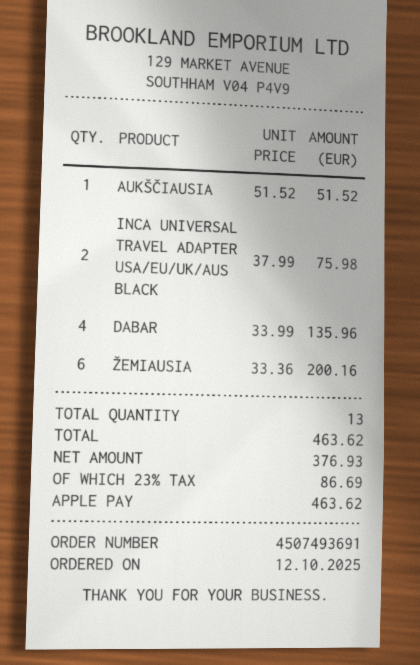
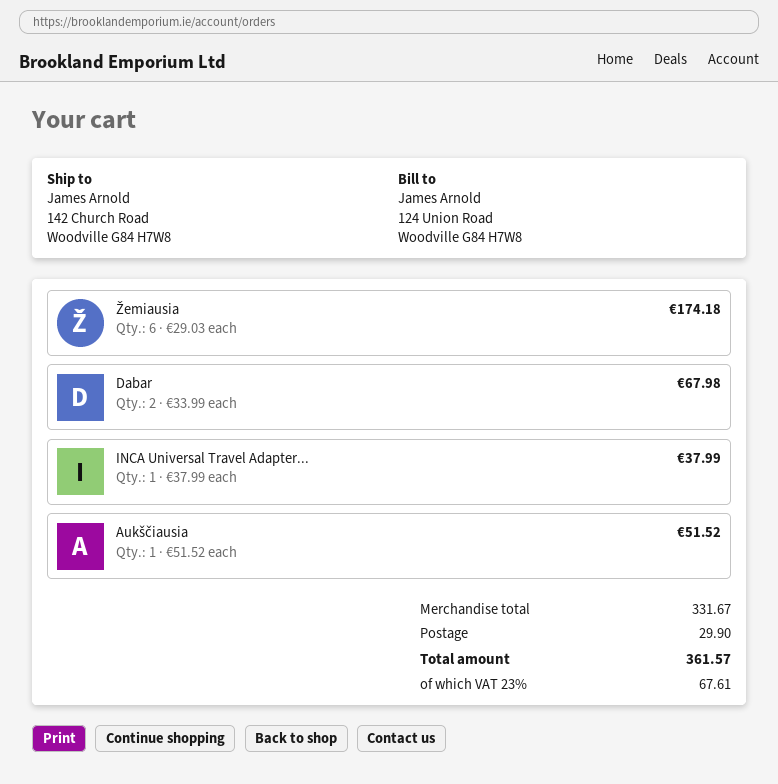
INCA UNIVERSAL TRAVEL ADAPTER USA/EU/UK/AUS BLACK: 2 x 37.99 = 75.98 -> 1 x 37.99 = 37.99
DABAR: 4 x 33.99 = 135.96 -> 2 x 33.99 = 67.98
ŽEMIAUSIA: 6 x 33.36 = 200.16 -> 6 x 29.03 = 174.18
shipping: none -> 29.90
tax: 23% = 86.69 -> 23% = 67.61
total: 463.62 -> 361.57

